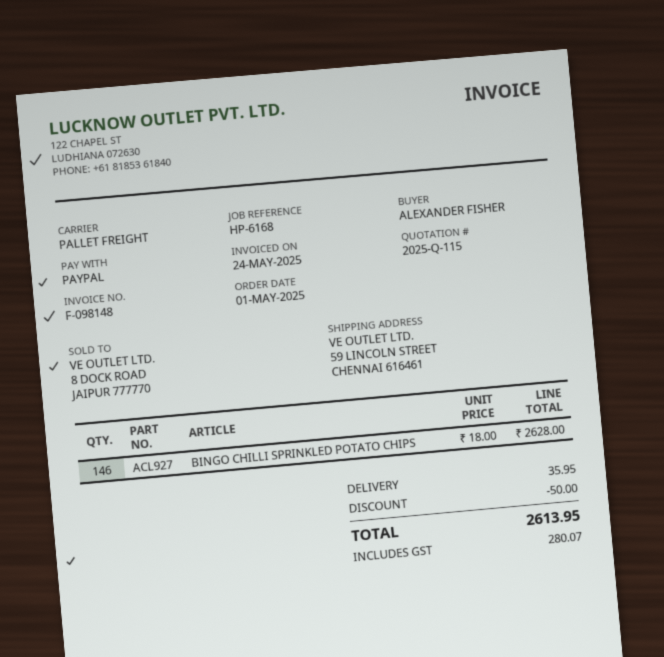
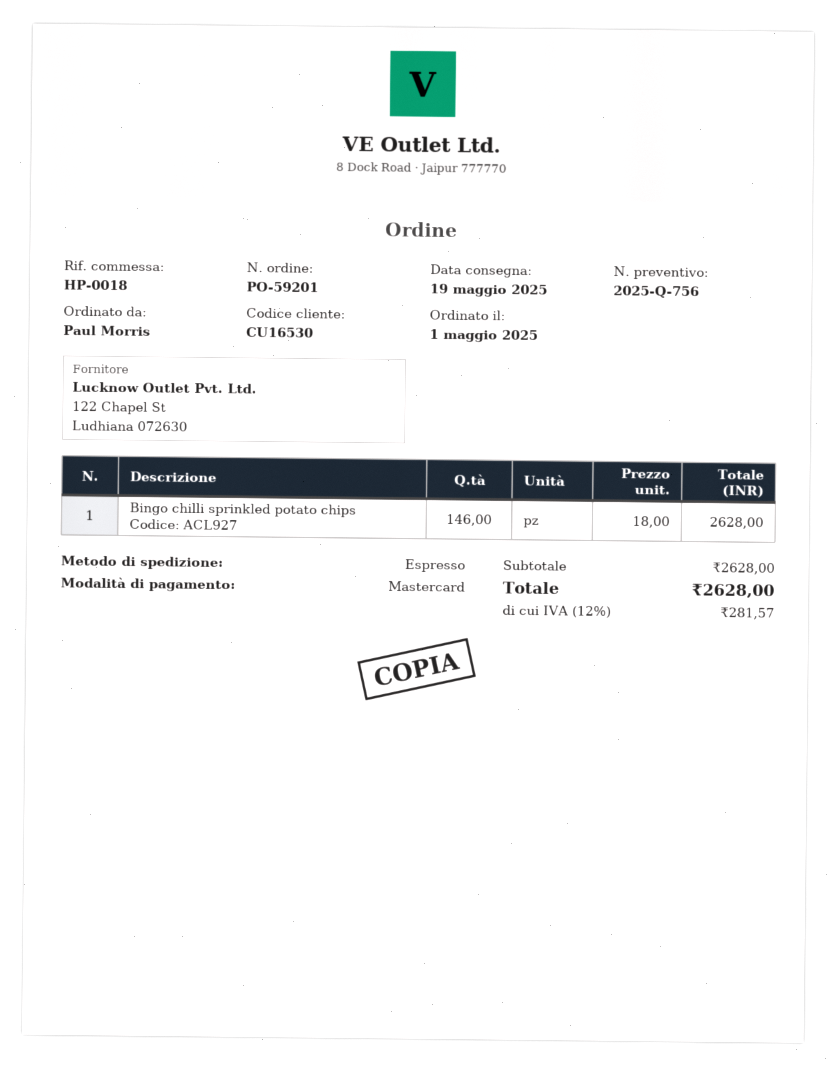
quote number: 2025-Q-115 -> 2025-Q-756
reference: HP-6168 -> HP-0018
ordered by: ALEXANDER FISHER -> Paul Morris
payment method: PayPal -> Mastercard
shipping method: pallet freight -> express
discount: 50.00 -> none
shipping: 35.95 -> none
tax: 280.07 -> 281.57
total: 2613.95 -> 2628.00

